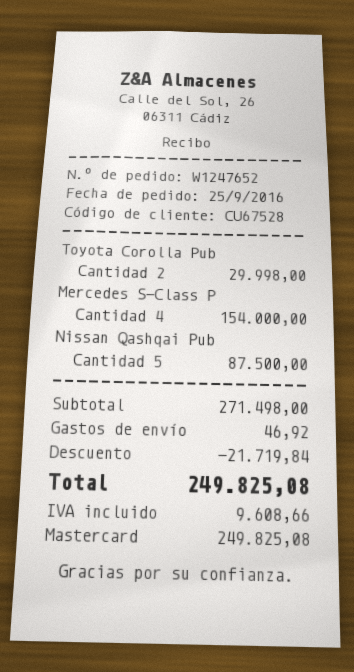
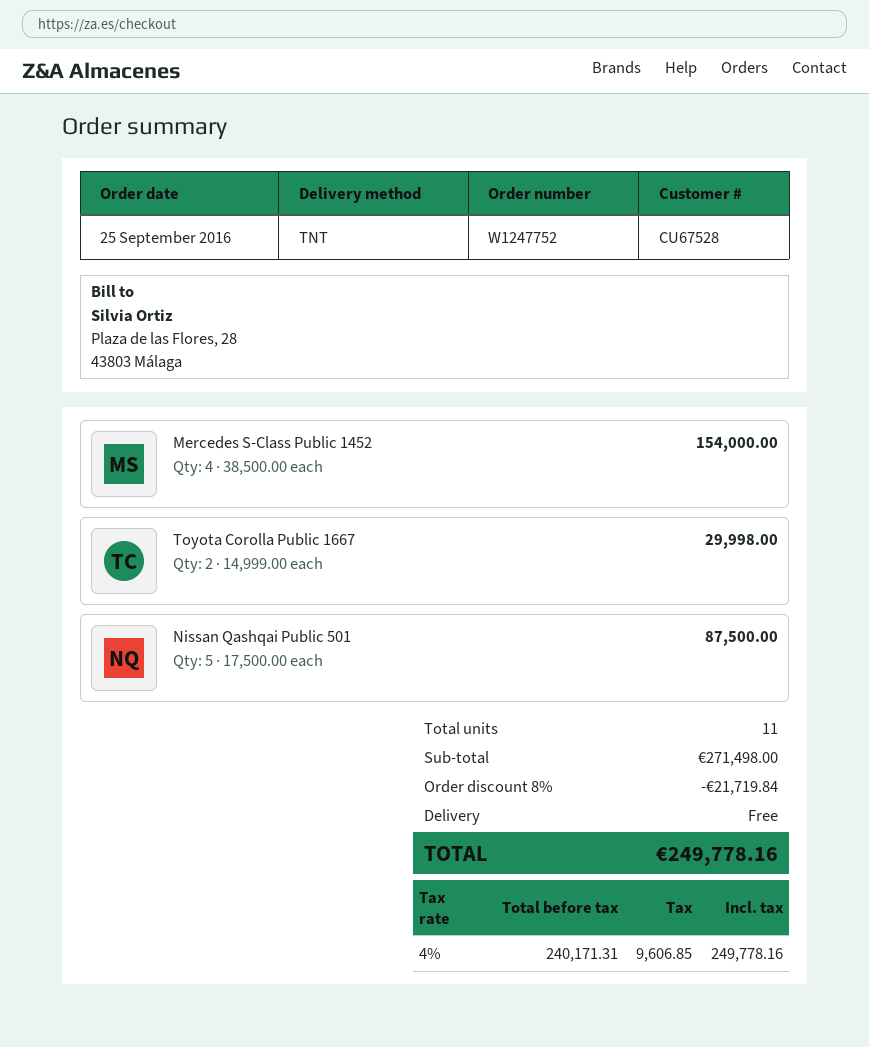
order number: W1247652 -> W1247752
shipping: 46.92 -> 0.00
tax: 9608.66 -> 9606.85
total: 249825.08 -> 249778.16

